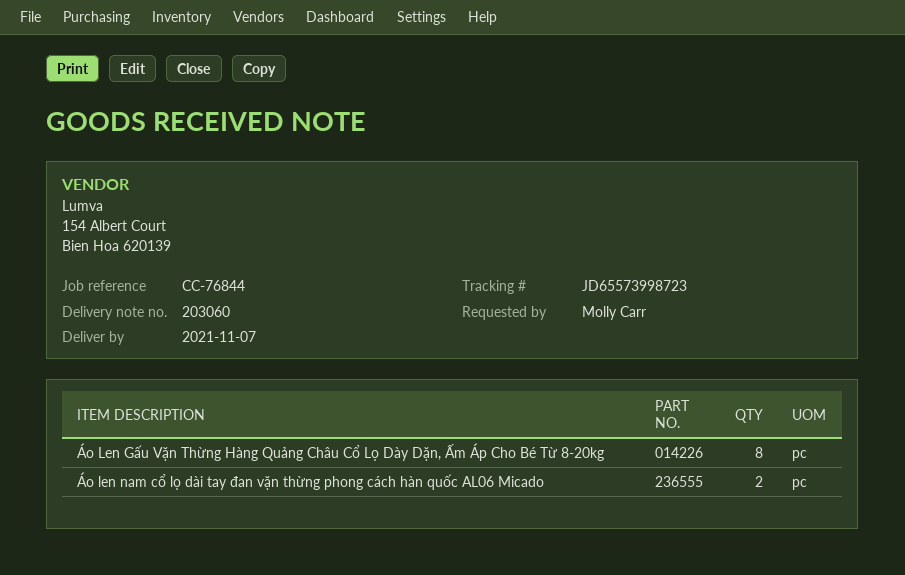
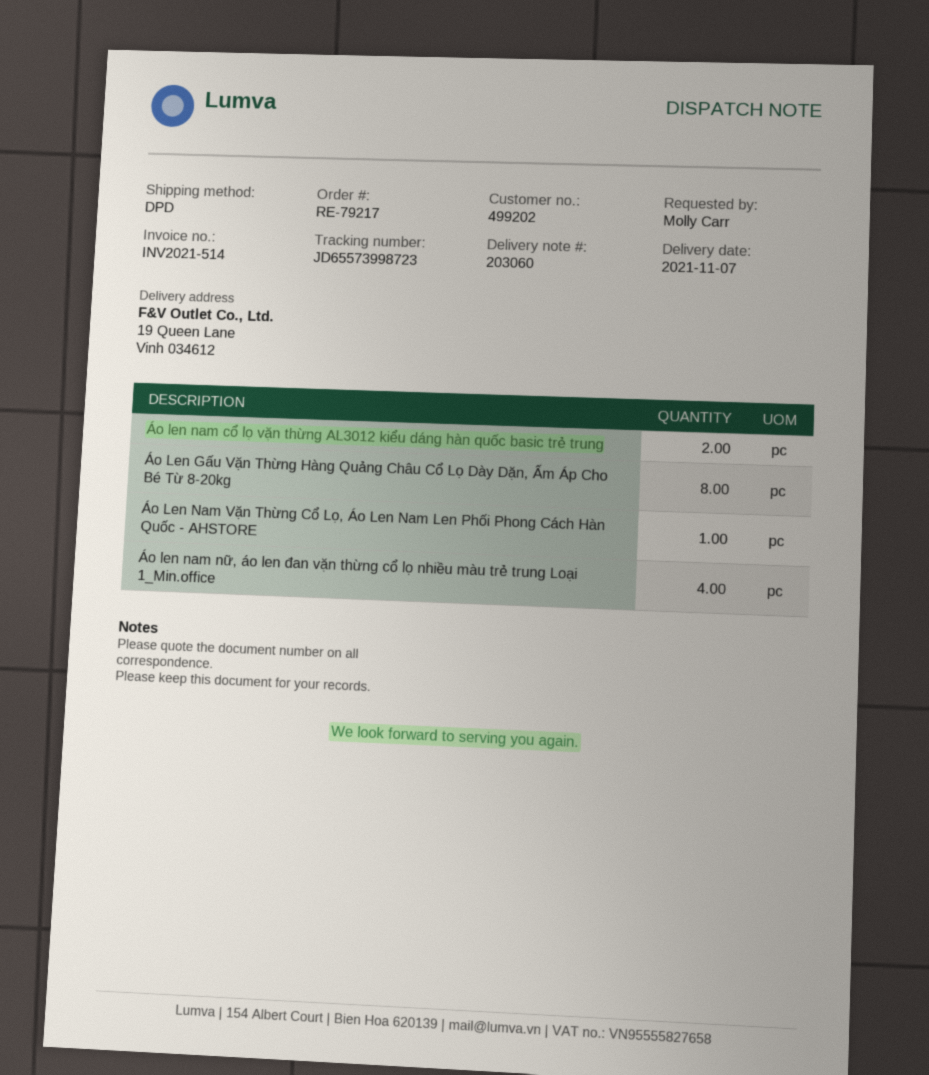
Áo len nam cổ lọ dài tay đan vặn thừng phong cách hàn quốc AL06 Micado: 2 -> none
Áo len nam cổ lọ vặn thừng AL3012 kiểu dáng hàn quốc basic trẻ trung: none -> 2
Áo Len Nam Vặn Thừng Cổ Lọ, Áo Len Nam Len Phối Phong Cách Hàn Quốc - AHSTORE: none -> 1
Áo len nam nữ, áo len đan vặn thừng cổ lọ nhiều màu trẻ trung Loại 1_Min.office: none -> 4

